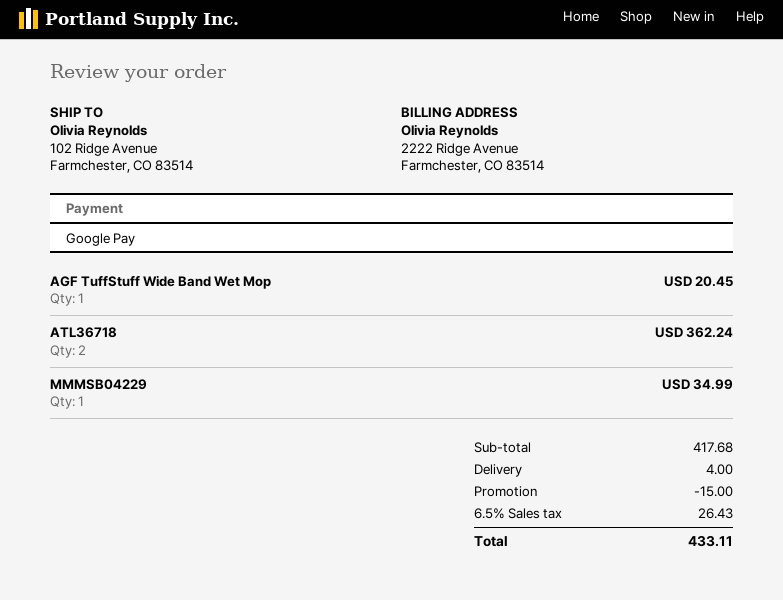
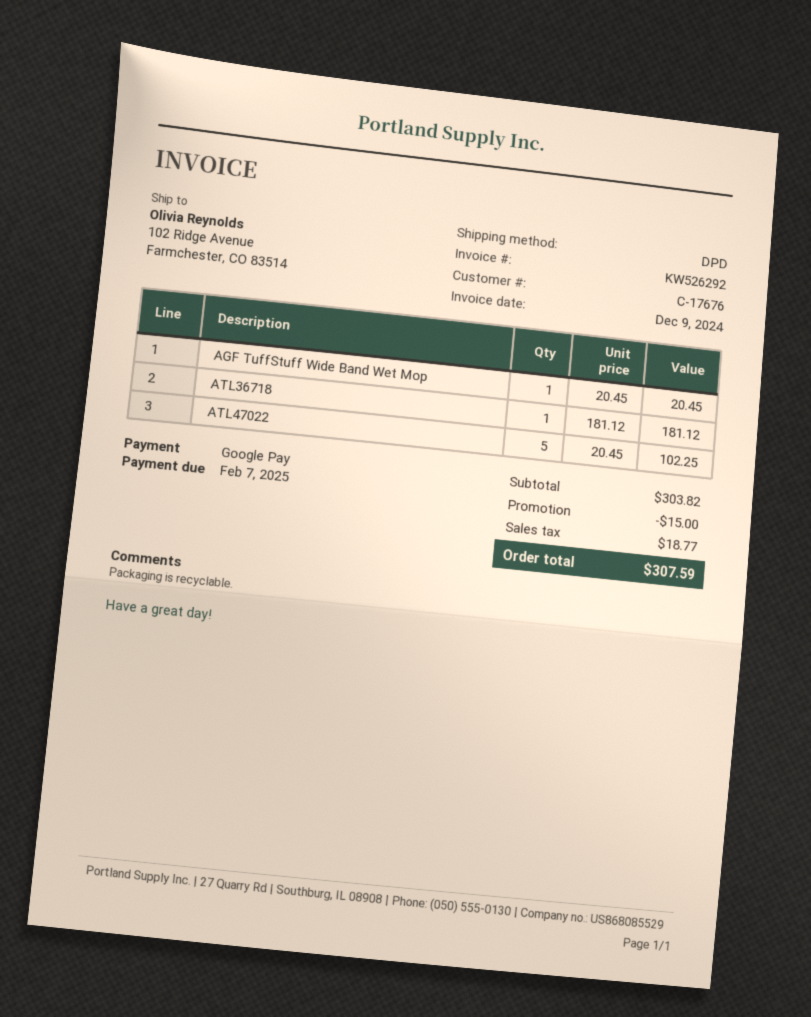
ATL36718: 2 for 362.24 -> 1 for 181.12
MMMSB04229: 1 for 34.99 -> none
ATL47022: none -> 5 for 102.25
subtotal: 417.68 -> 303.82
shipping: 4.00 -> none
tax: 26.43 -> 18.77
total: 433.11 -> 307.59

